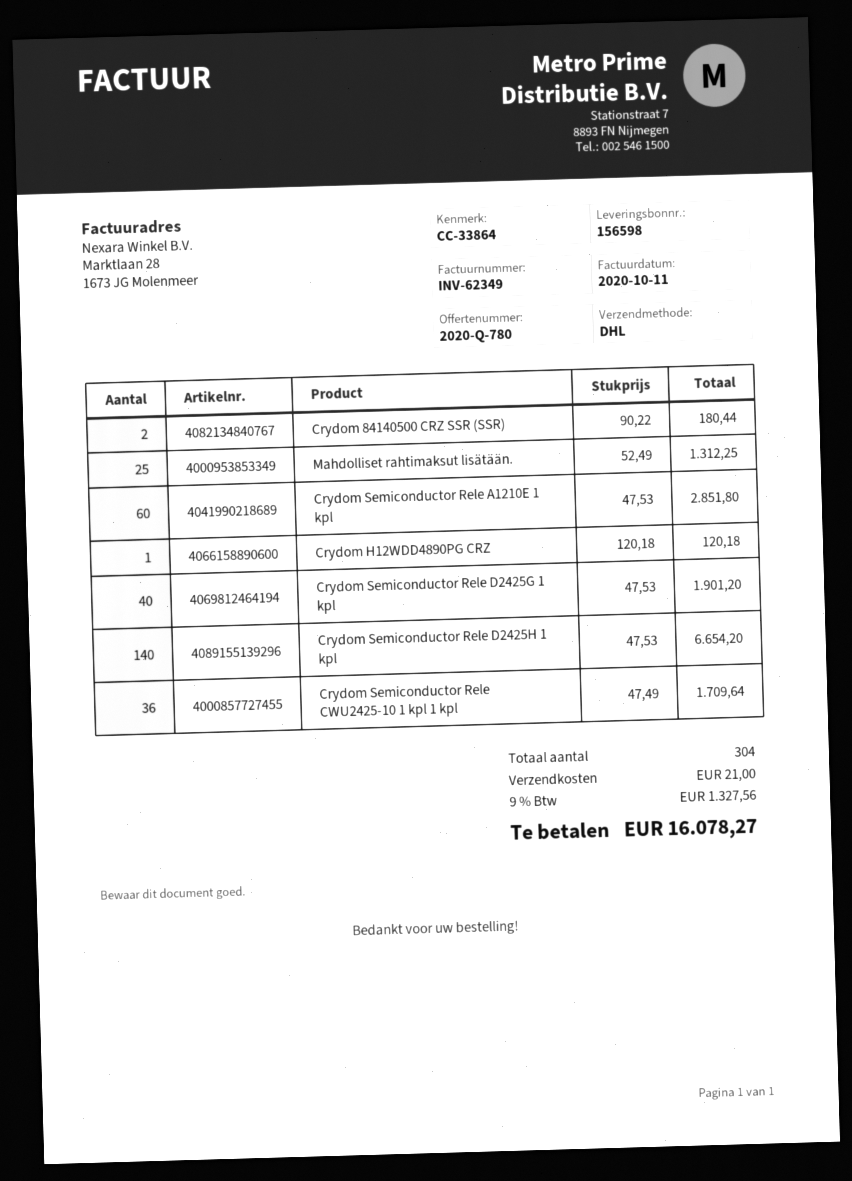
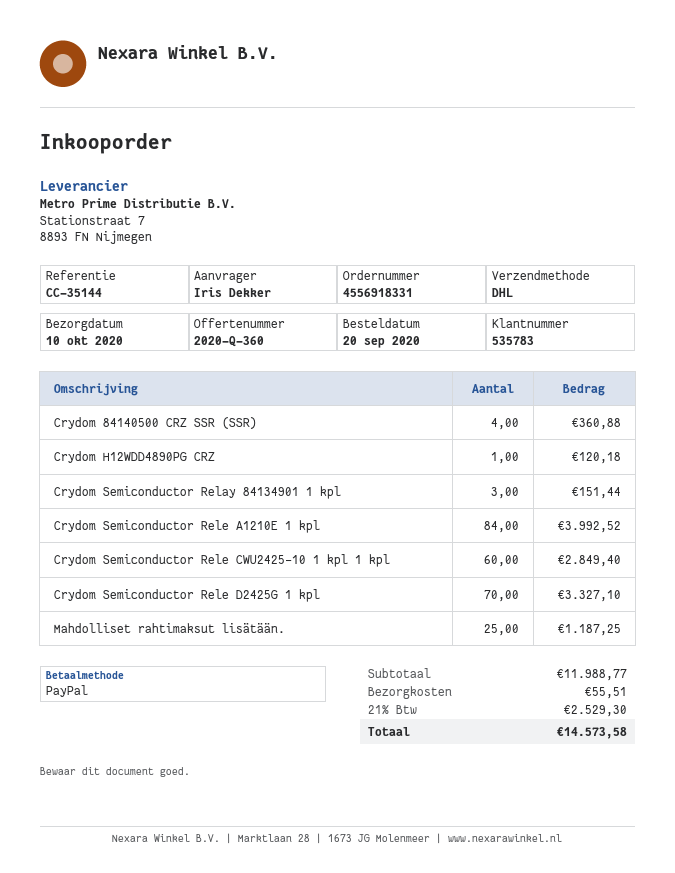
quote number: 2020-Q-780 -> 2020-Q-360
reference: CC-33864 -> CC-35144
Crydom 84140500 CRZ SSR (SSR): 2 for 180.44 -> 4 for 360.88
Mahdolliset rahtimaksut lisätään.: 25 for 1312.25 -> 25 for 1187.25
Crydom Semiconductor Rele A1210E 1 kpl: 60 for 2851.80 -> 84 for 3992.52
Crydom Semiconductor Rele D2425G 1 kpl: 40 for 1901.20 -> 70 for 3327.10
Crydom Semiconductor Rele D2425H 1 kpl: 140 for 6654.20 -> none
Crydom Semiconductor Rele CWU2425-10 1 kpl 1 kpl: 36 for 1709.64 -> 60 for 2849.40
Crydom Semiconductor Relay 84134901 1 kpl: none -> 3 for 151.44
shipping: 21.00 -> 55.51
tax: 9% = 1327.56 -> 21% = 2529.30
total: 16078.27 -> 14573.58

